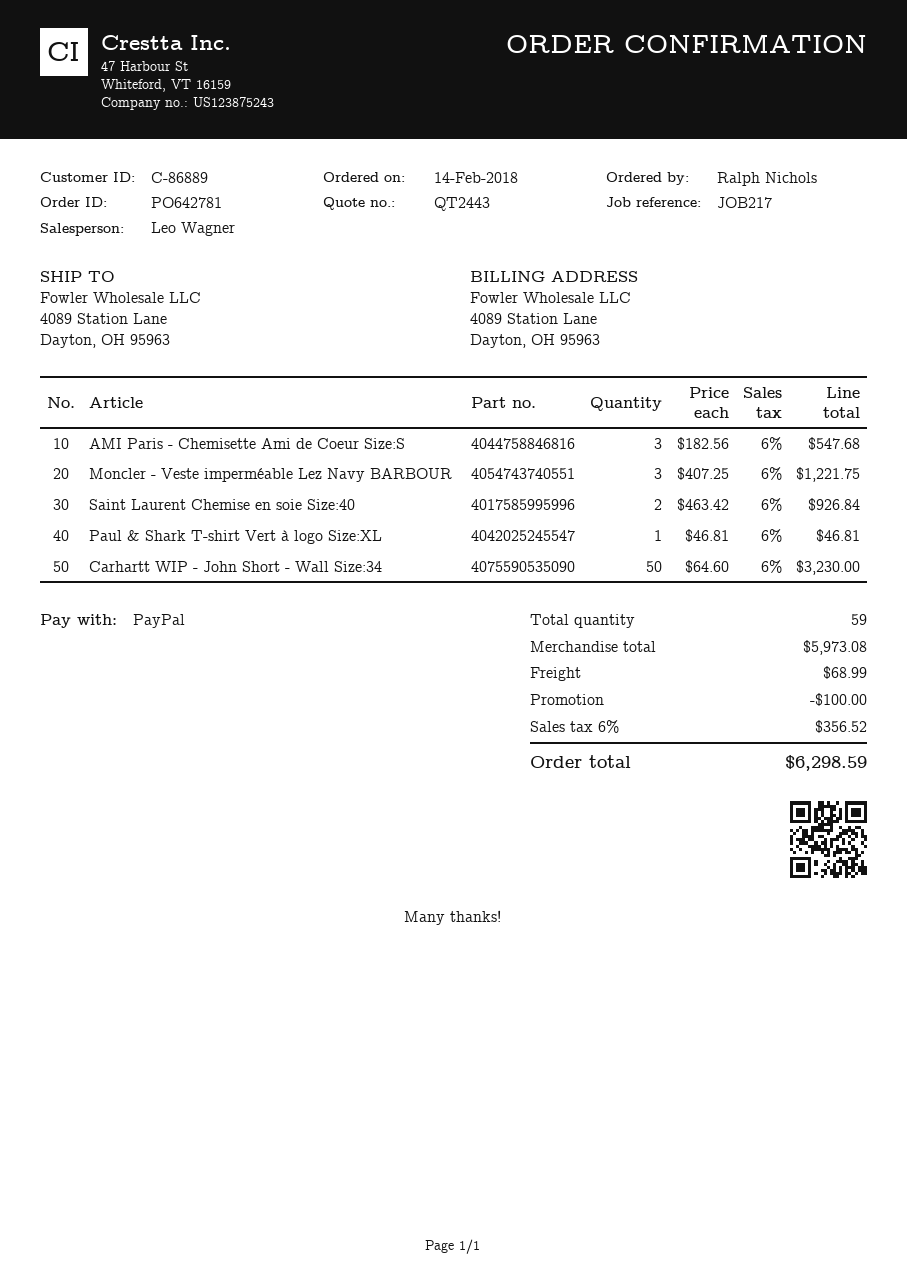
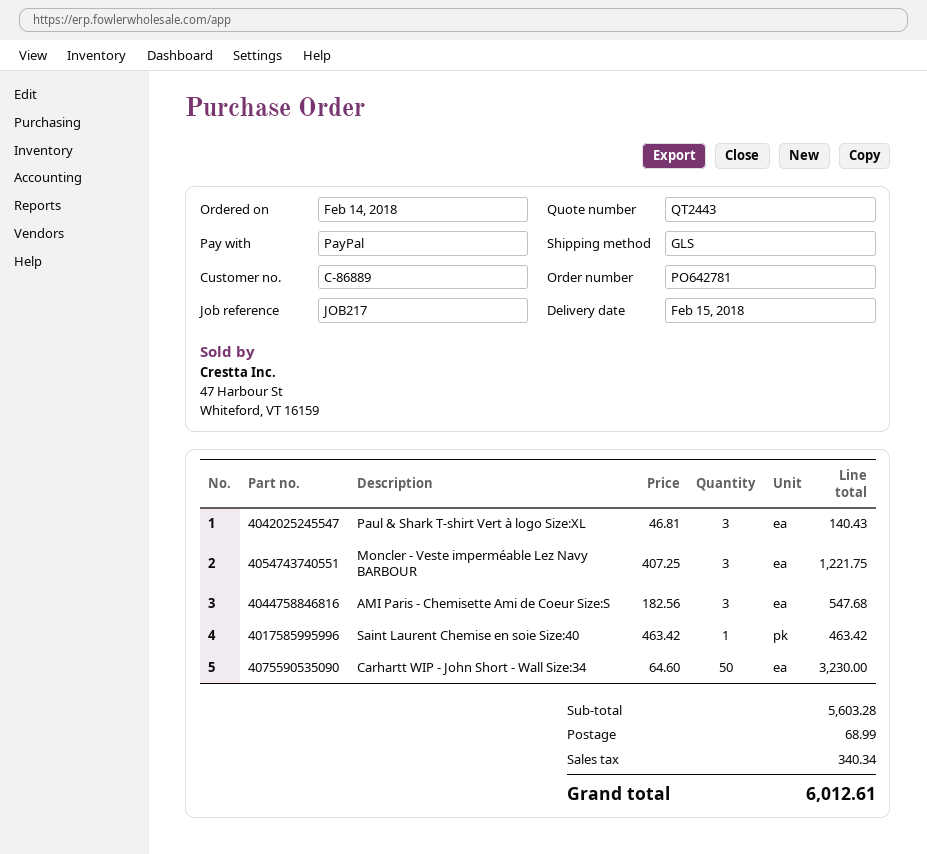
Saint Laurent Chemise en soie Size:40: 2 x 463.42 = 926.84 -> 1 x 463.42 = 463.42
Paul & Shark T-shirt Vert à logo Size:XL: 1 x 46.81 = 46.81 -> 3 x 46.81 = 140.43
subtotal: 5973.08 -> 5603.28
discount: 100.00 -> none
tax: 356.52 -> 340.34
total: 6298.59 -> 6012.61

